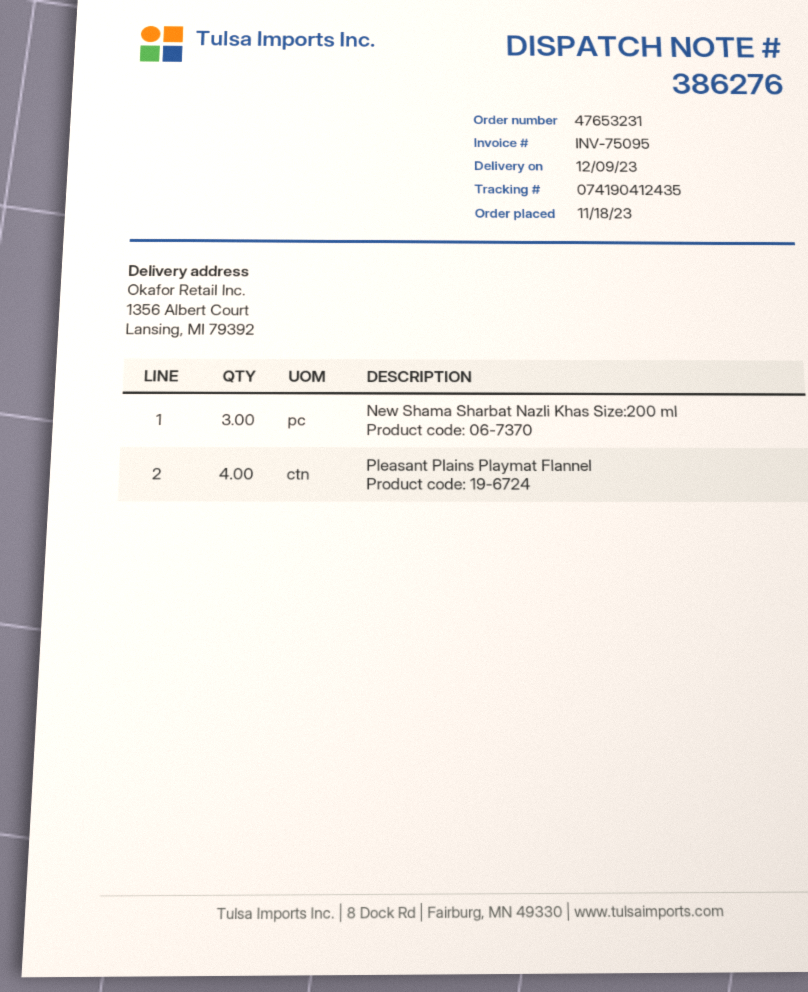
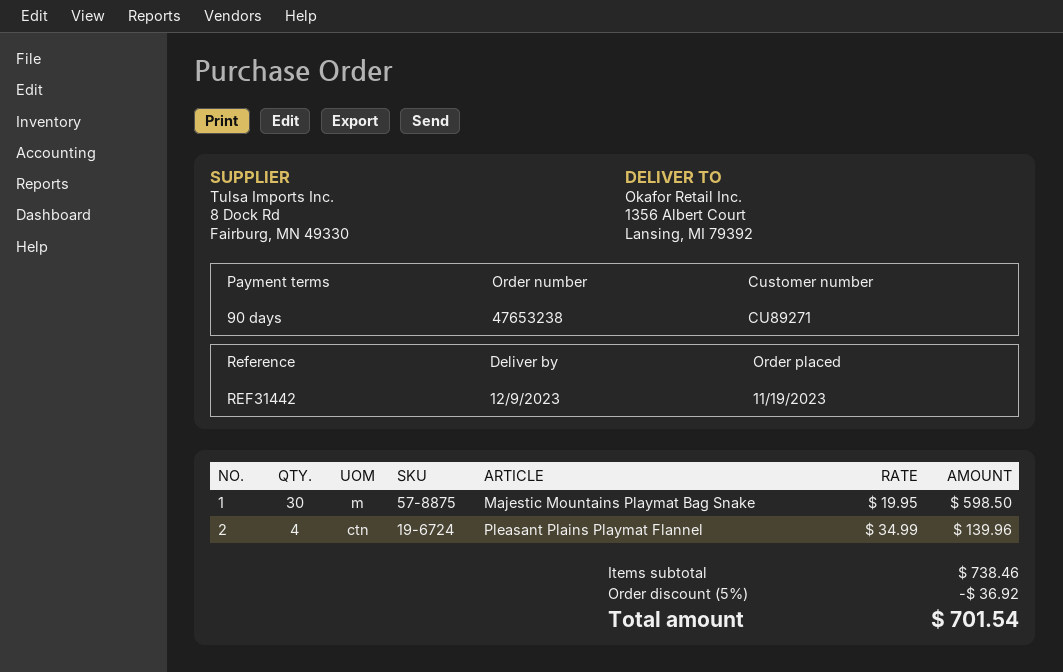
order number: 47653231 -> 47653238
order date: 2023-11-18 -> 2023-11-19
New Shama Sharbat Nazli Khas Size:200 ml: 3 -> none
Majestic Mountains Playmat Bag Snake: none -> 30

